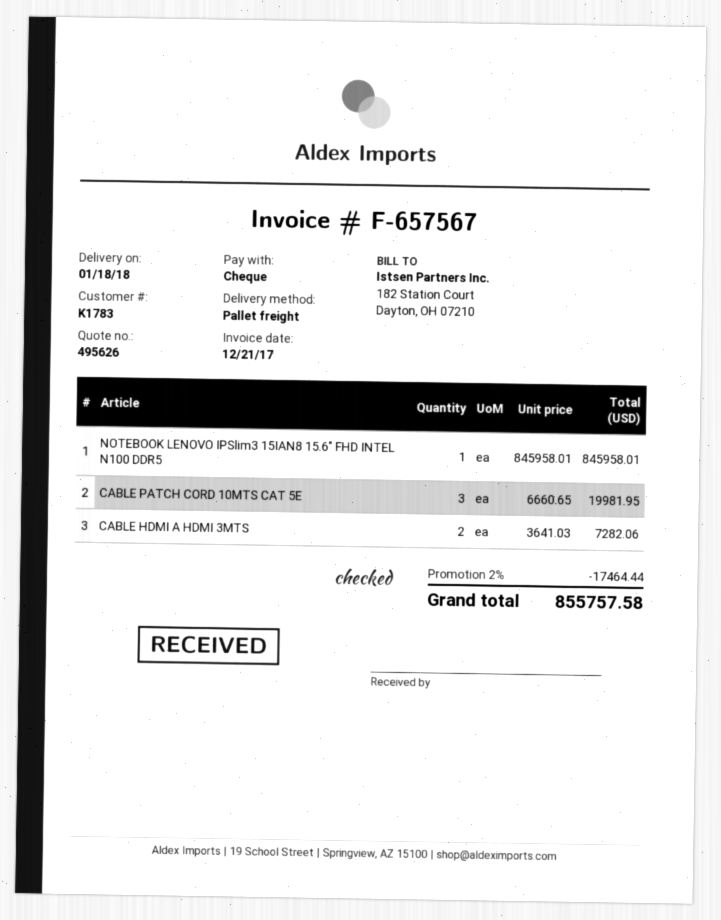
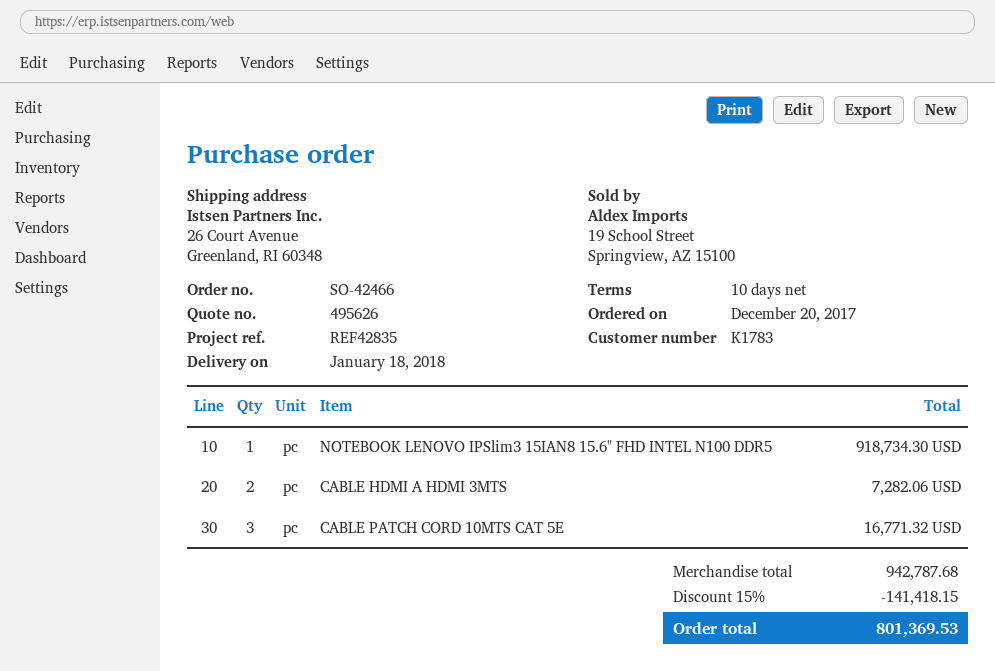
NOTEBOOK LENOVO IPSlim3 15IAN8 15.6" FHD INTEL N100 DDR5: 1 for 845958.01 -> 1 for 918734.30
CABLE PATCH CORD 10MTS CAT 5E: 3 for 19981.95 -> 3 for 16771.32
discount: 2% = 17464.44 -> 15% = 141418.15
total: 855757.58 -> 801369.53

